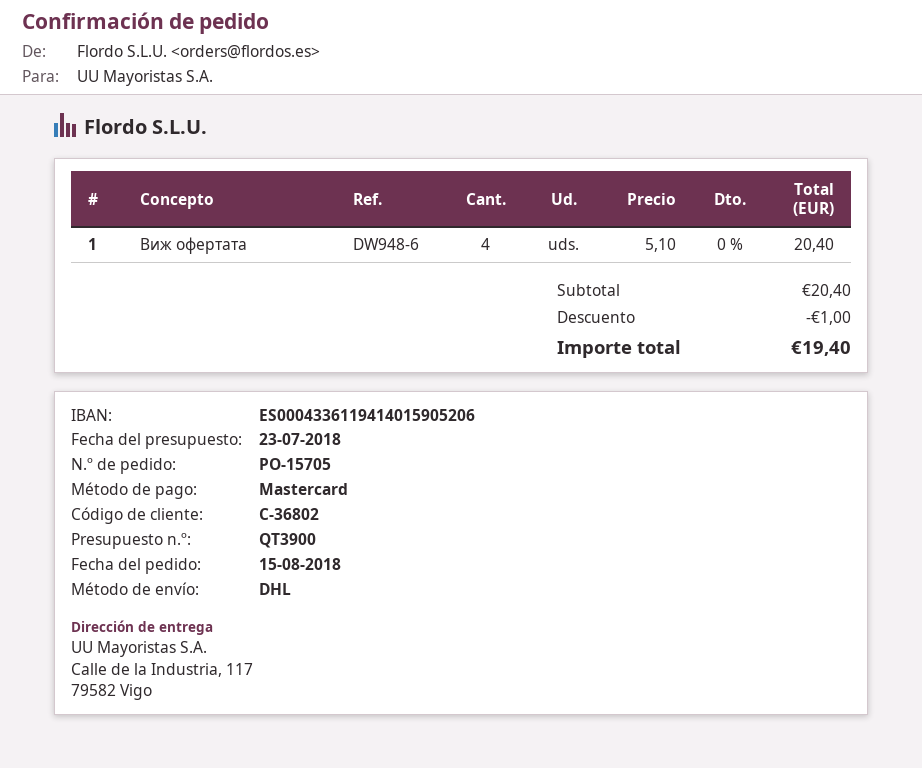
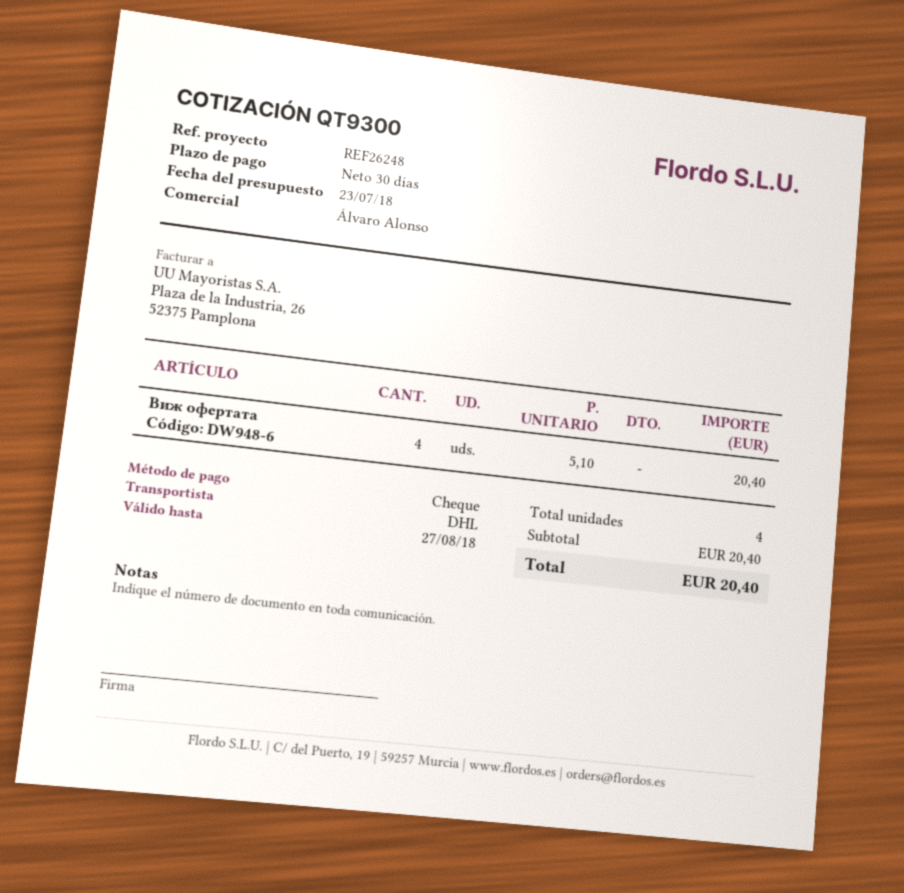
quote number: QT3900 -> QT9300
payment method: Mastercard -> cheque
discount: 1.00 -> none
total: 19.40 -> 20.40

